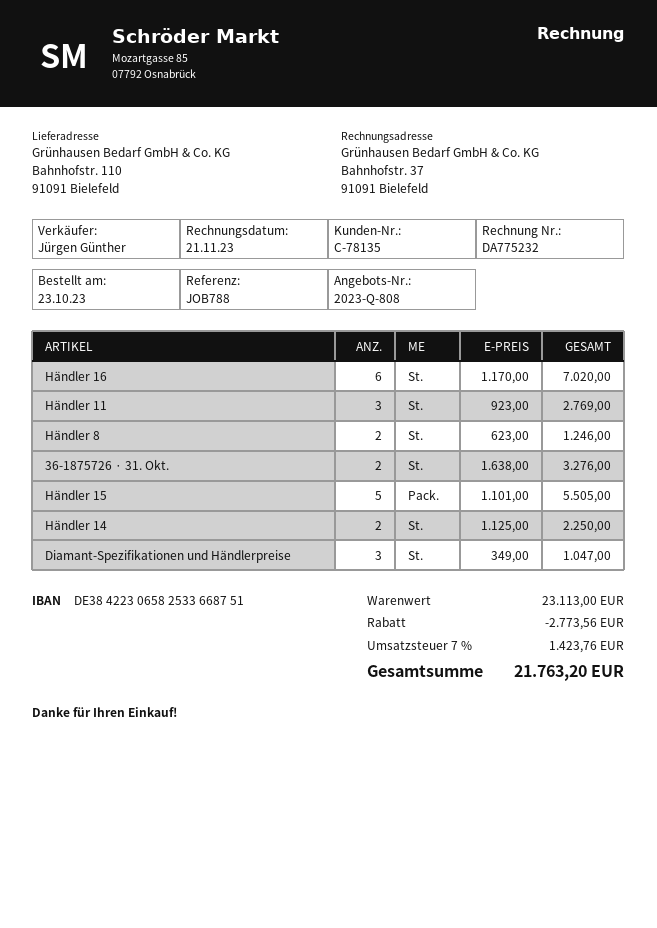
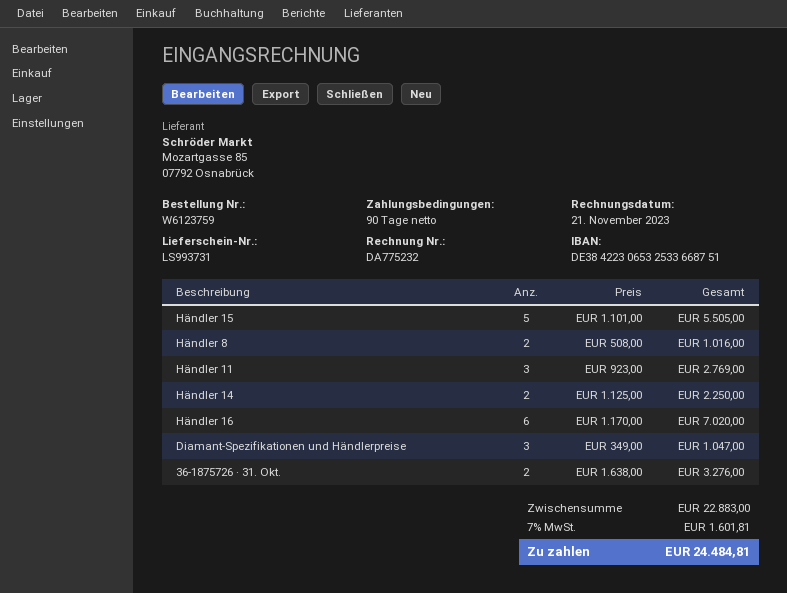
bank account: DE38422306582533668751 -> DE38422306532533668751
Händler 8: 2 x 623.00 = 1246.00 -> 2 x 508.00 = 1016.00
subtotal: 23113.00 -> 22883.00
discount: 2773.56 -> none
tax: 7% = 1423.76 -> 7% = 1601.81
total: 21763.20 -> 24484.81

